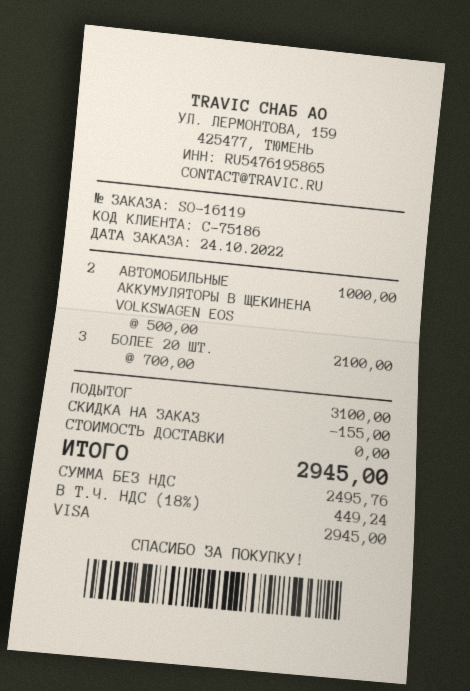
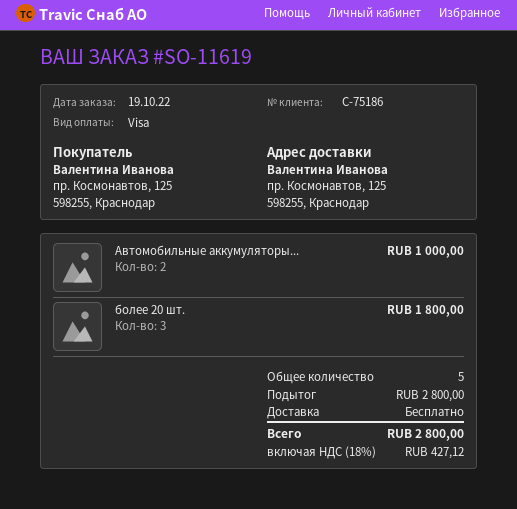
order number: SO-16119 -> SO-11619
order date: 2022-10-24 -> 2022-10-19
БОЛЕЕ 20 ШТ.: 3 for 2100.00 -> 3 for 1800.00
subtotal: 3100.00 -> 2800.00
discount: 155.00 -> none
tax: 18% = 449.24 -> 18% = 427.12
total: 2945.00 -> 2800.00

